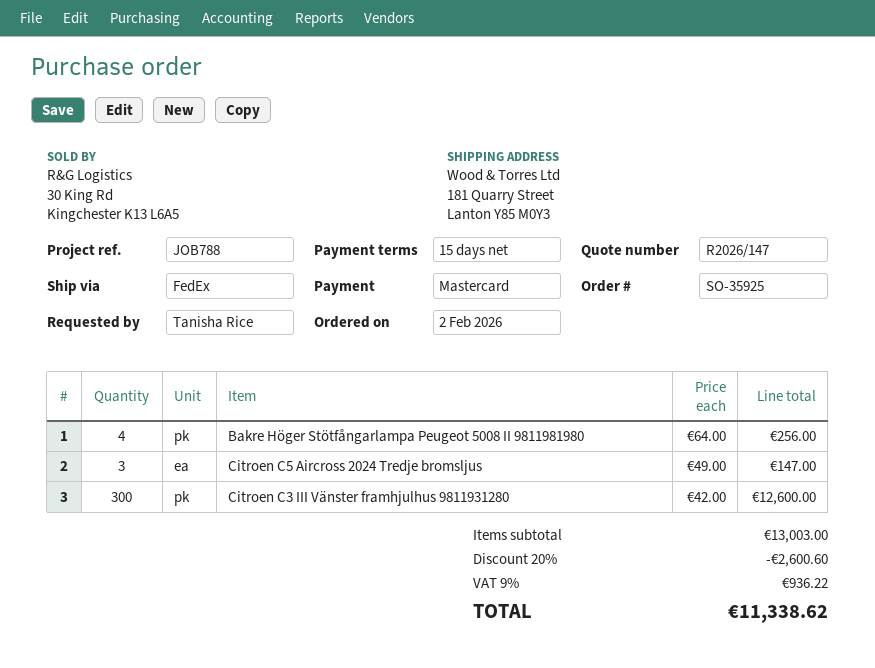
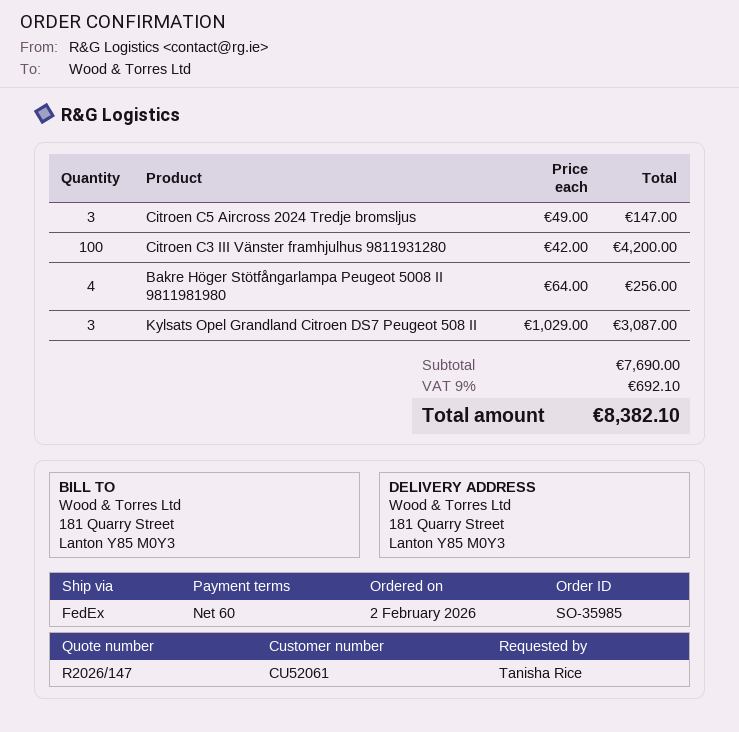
order number: SO-35925 -> SO-35985
payment terms: 15 days -> 60 days
Citroen C3 III Vänster framhjulhus 9811931280: 300 x 42.00 = 12600.00 -> 100 x 42.00 = 4200.00
Kylsats Opel Grandland Citroen DS7 Peugeot 508 II: none -> 3 x 1029.00 = 3087.00
subtotal: 13003.00 -> 7690.00
discount: 20% = 2600.60 -> none
tax: 9% = 936.22 -> 9% = 692.10
total: 11338.62 -> 8382.10

